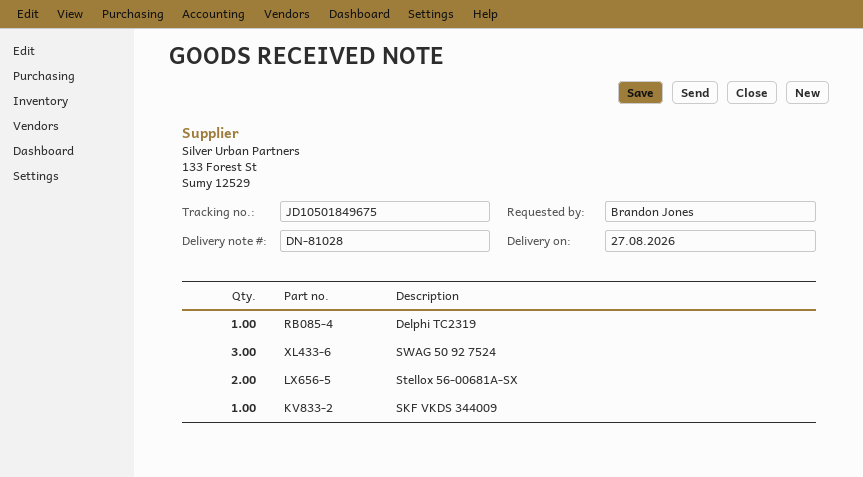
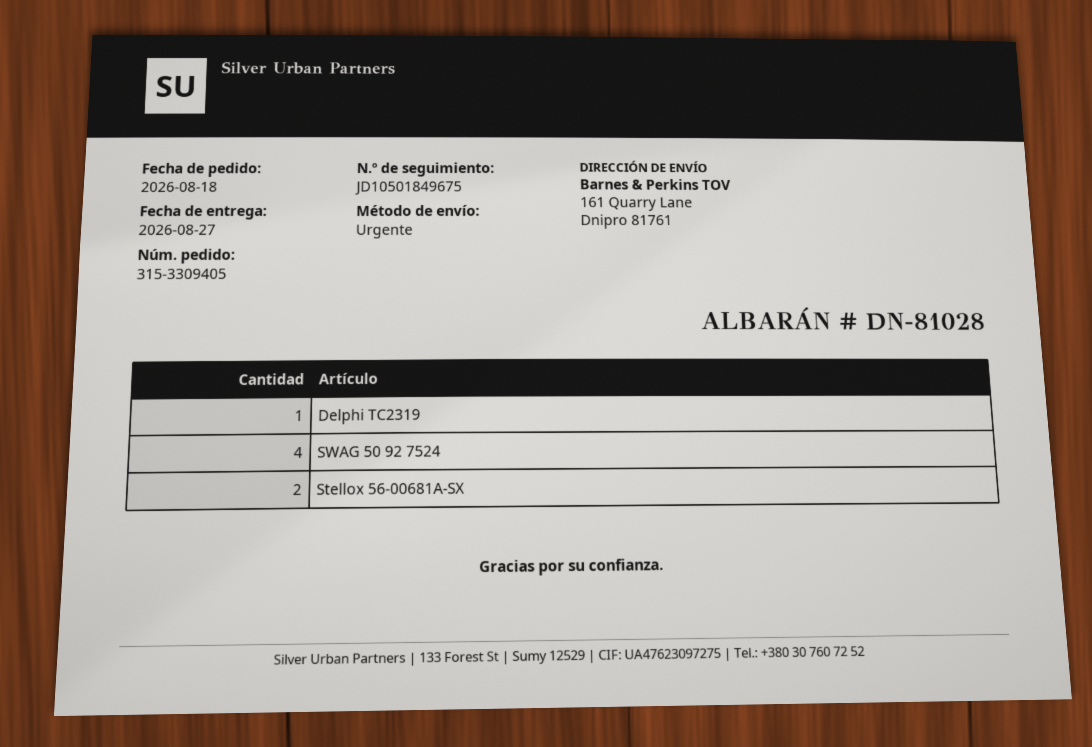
SWAG 50 92 7524: 3 -> 4
SKF VKDS 344009: 1 -> none

